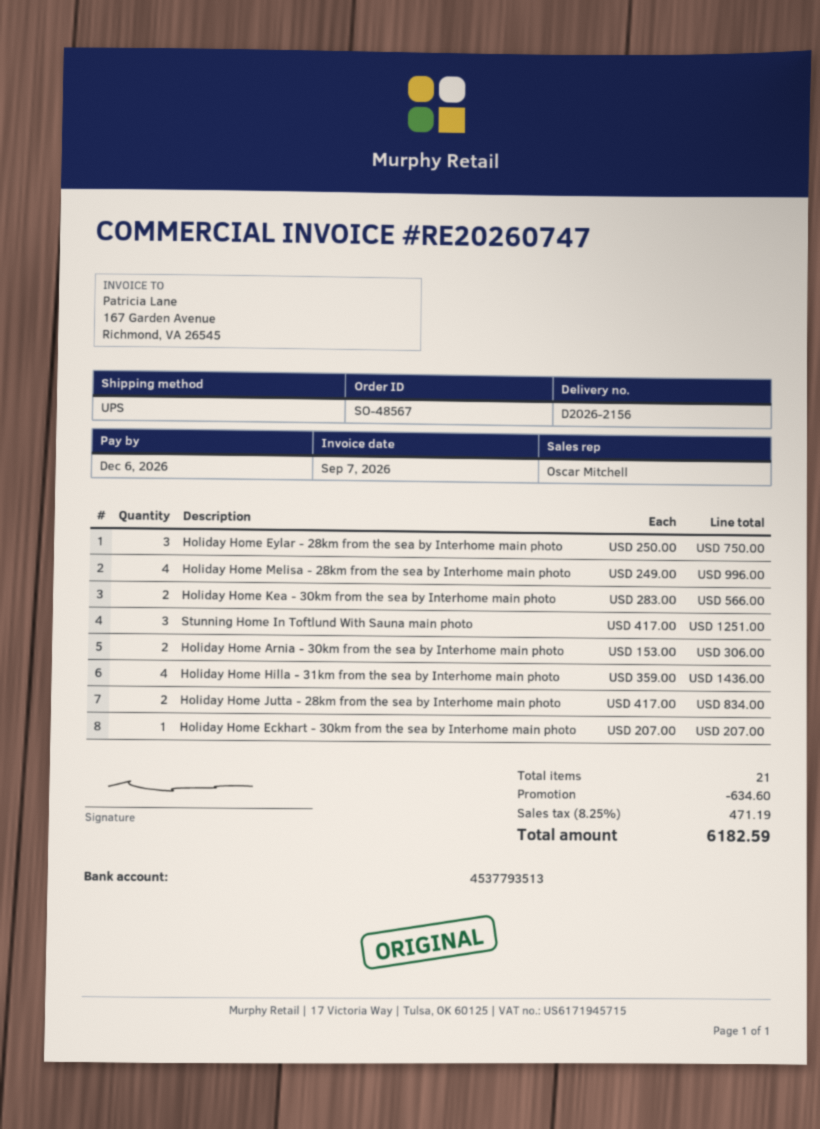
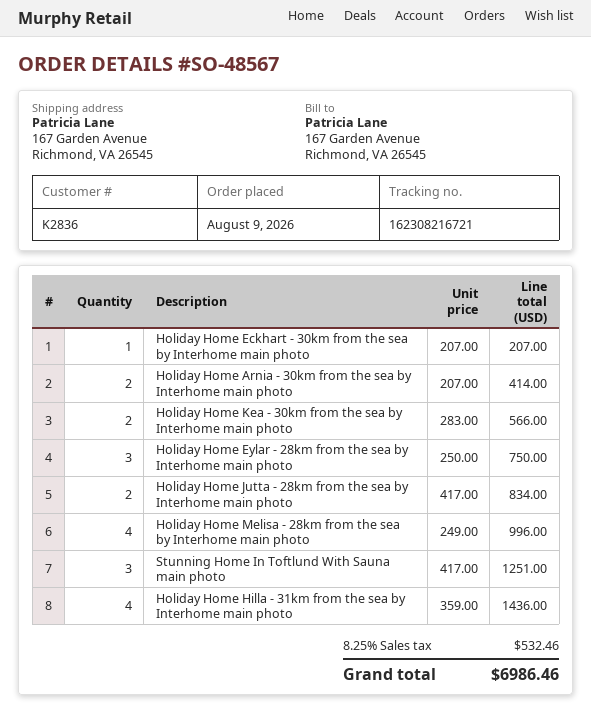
Holiday Home Arnia - 30km from the sea by Interhome main photo: 2 x 153.00 = 306.00 -> 2 x 207.00 = 414.00
discount: 634.60 -> none
tax: 8.25% = 471.19 -> 8.25% = 532.46
total: 6182.59 -> 6986.46

